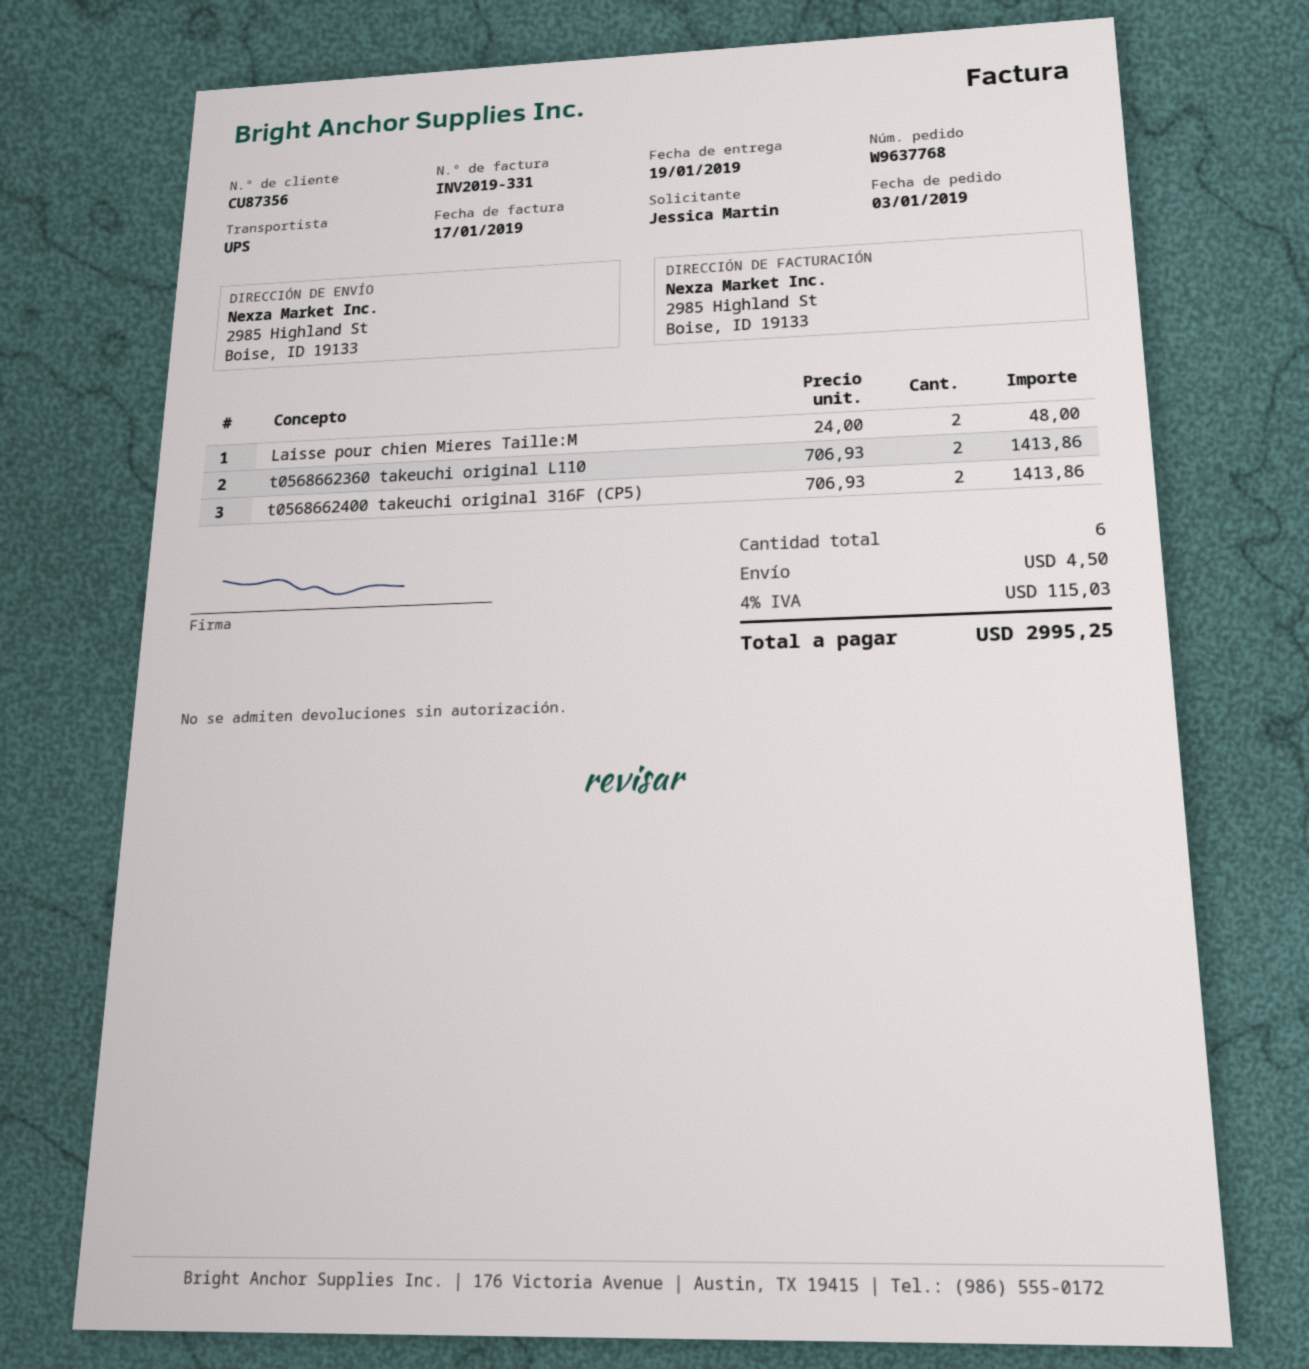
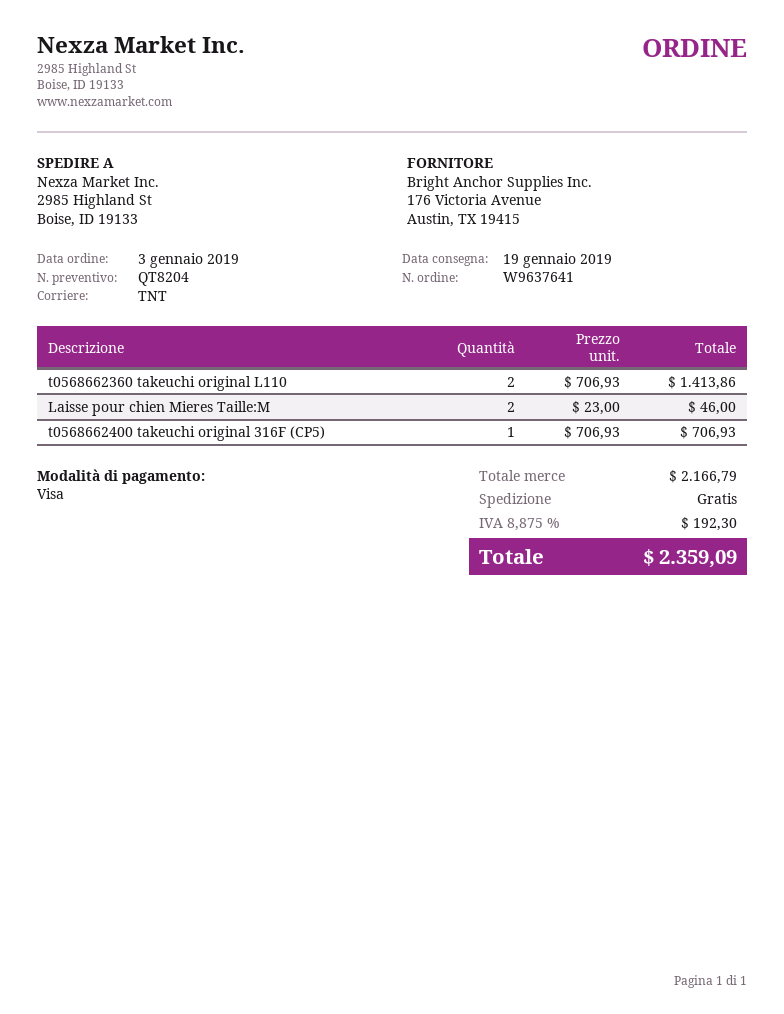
order number: W9637768 -> W9637641
shipping method: UPS -> TNT
Laisse pour chien Mieres Taille:M: 2 x 24.00 = 48.00 -> 2 x 23.00 = 46.00
t0568662400 takeuchi original 316F (CP5): 2 x 706.93 = 1413.86 -> 1 x 706.93 = 706.93
shipping: 4.50 -> 0.00
tax: 4% = 115.03 -> 8.875% = 192.30
total: 2995.25 -> 2359.09

